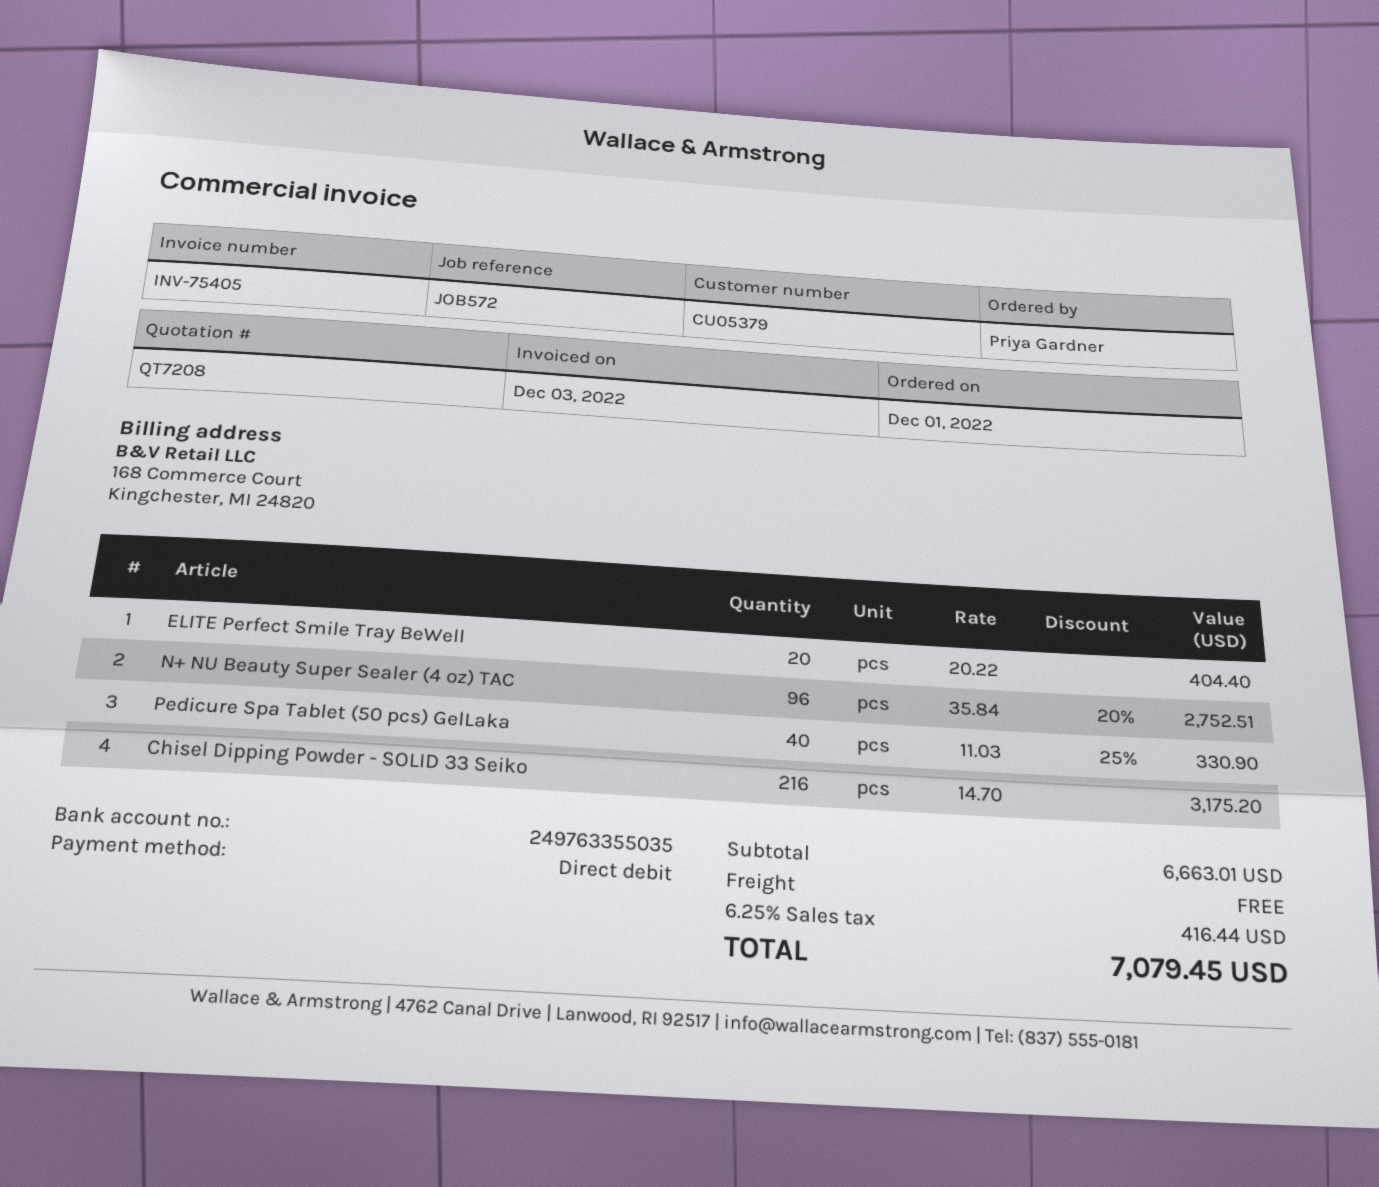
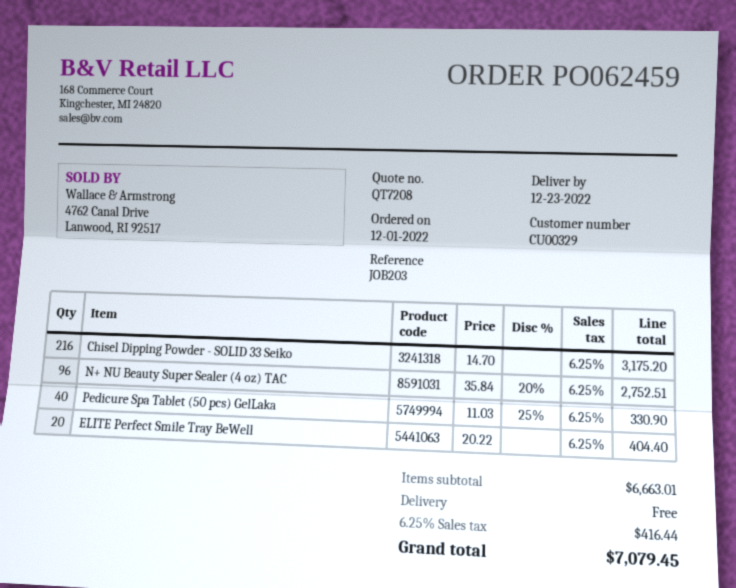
customer number: CU05379 -> CU00329
reference: JOB572 -> JOB203

